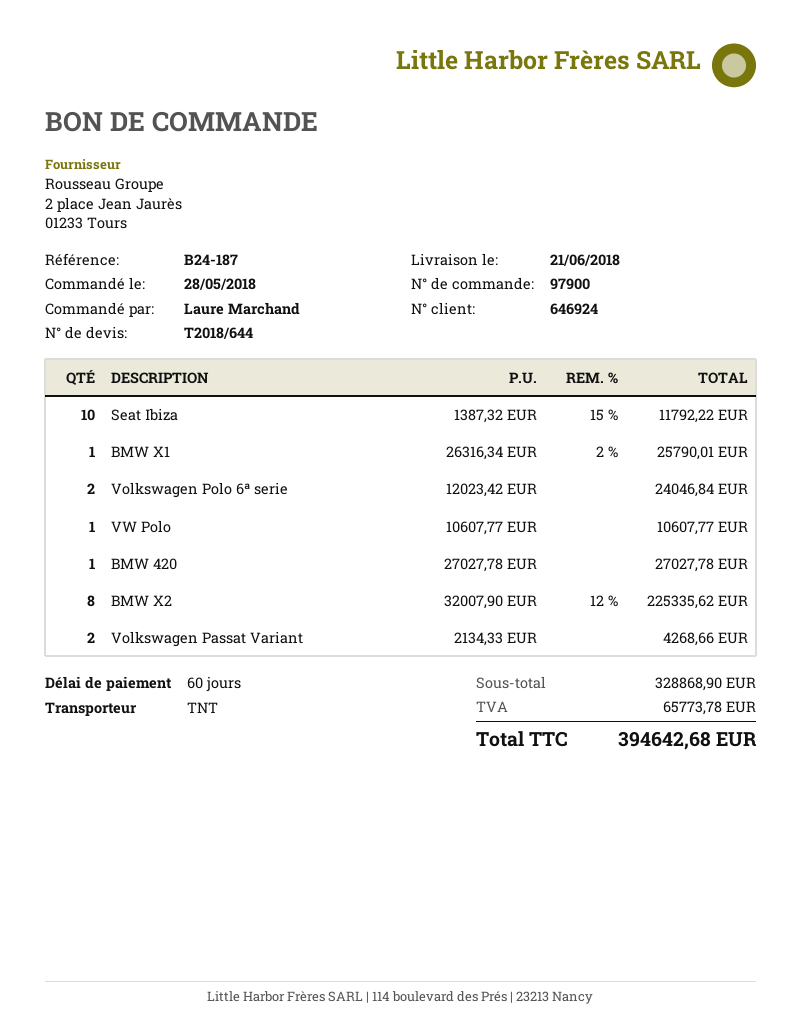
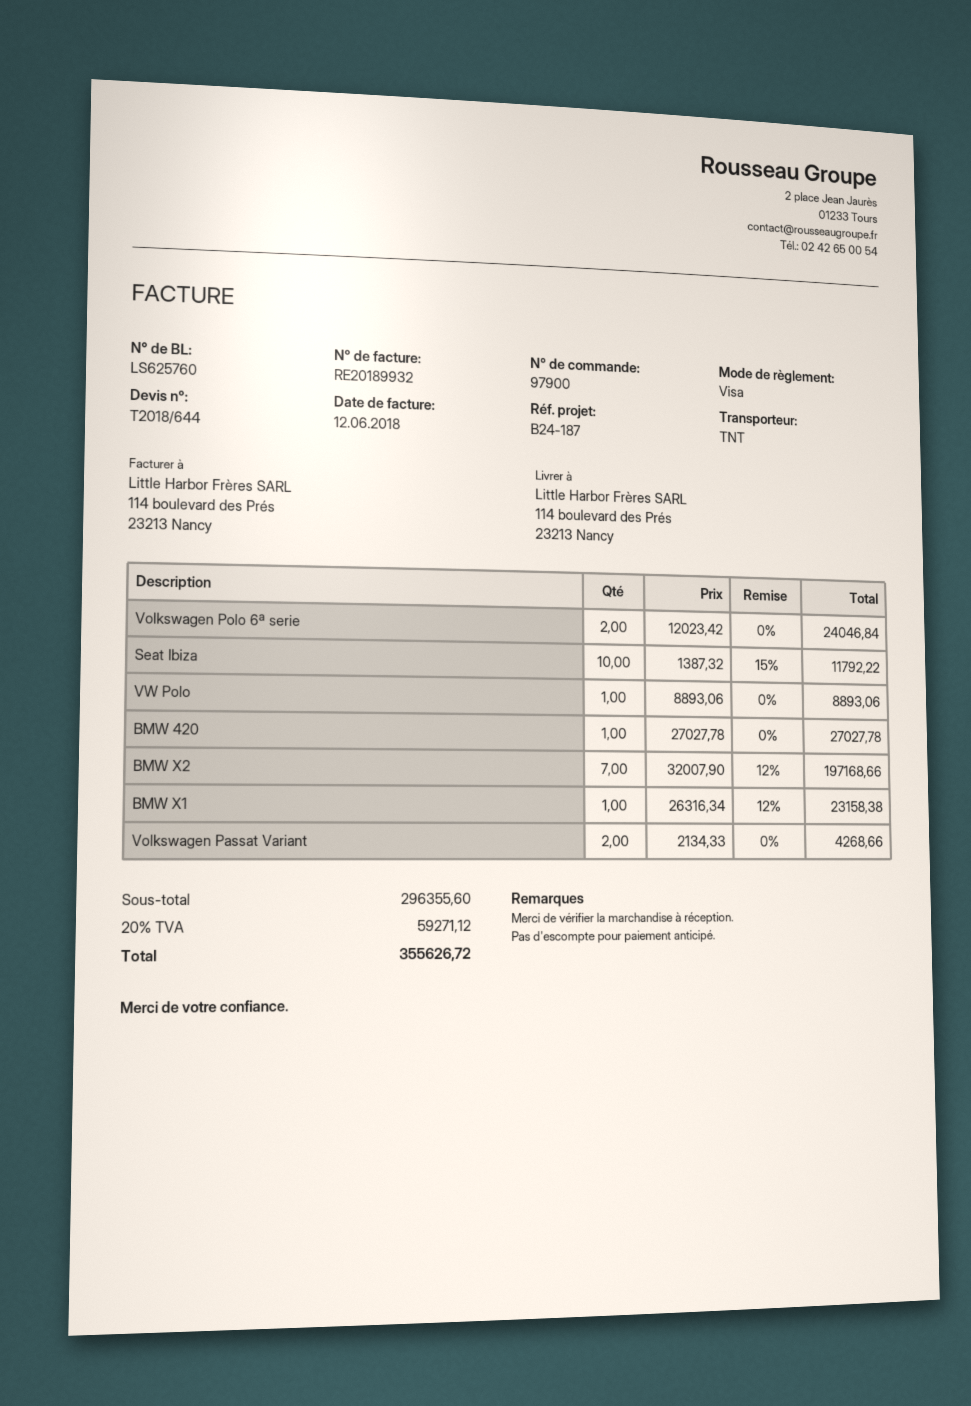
BMW X1: 1 x 26316.34 - 2% = 25790.01 -> 1 x 26316.34 - 12% = 23158.38
VW Polo: 1 x 10607.77 = 10607.77 -> 1 x 8893.06 = 8893.06
BMW X2: 8 x 32007.90 - 12% = 225335.62 -> 7 x 32007.90 - 12% = 197168.66
subtotal: 328868.90 -> 296355.60
tax: 65773.78 -> 59271.12
total: 394642.68 -> 355626.72

